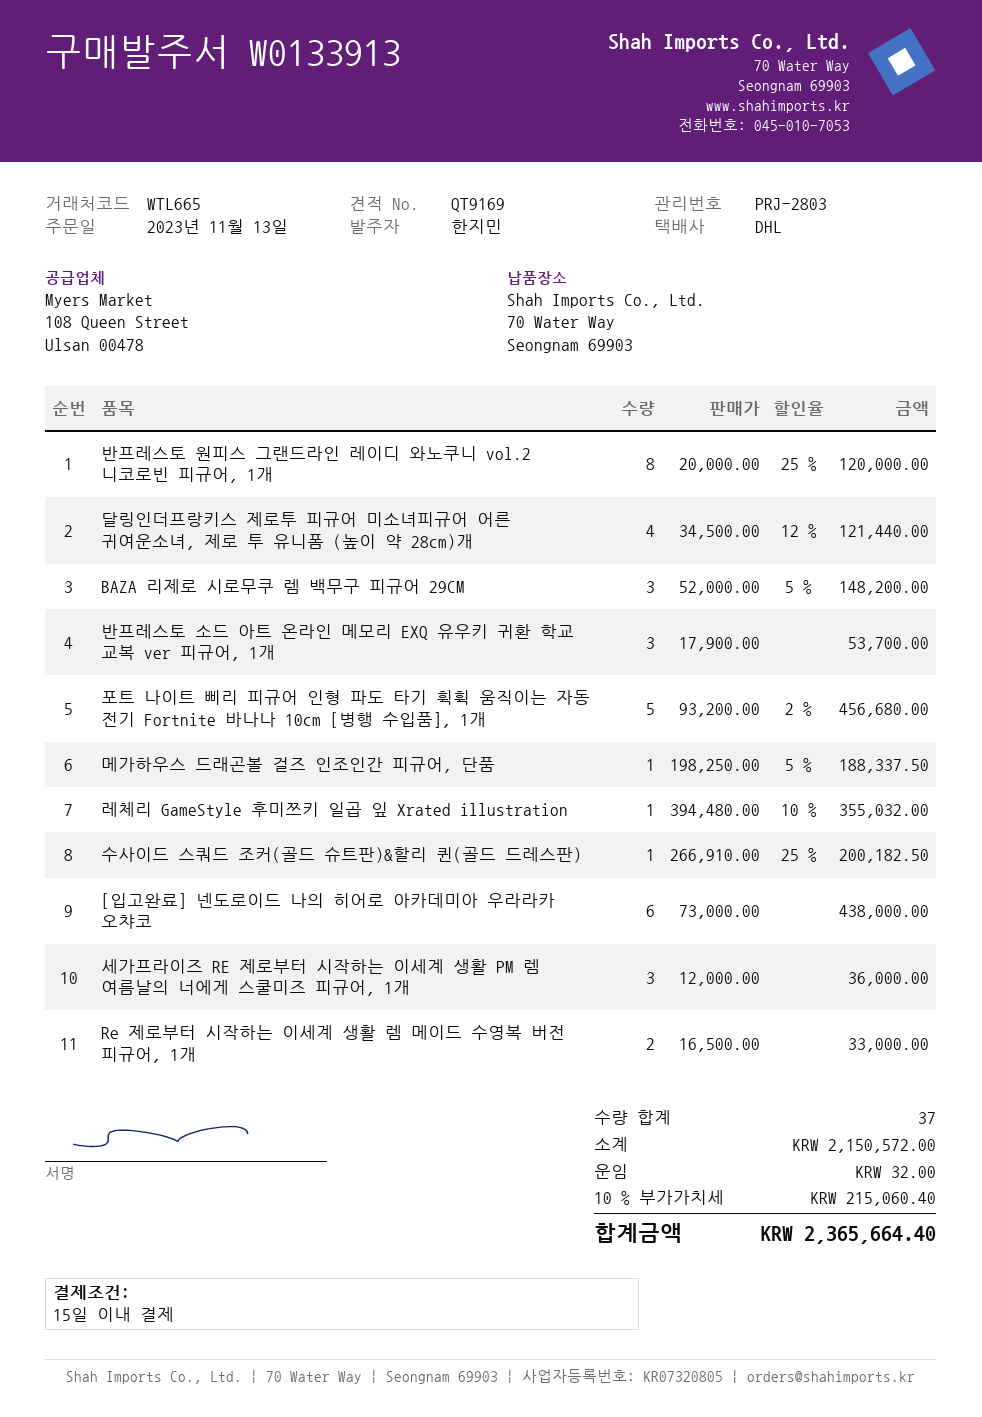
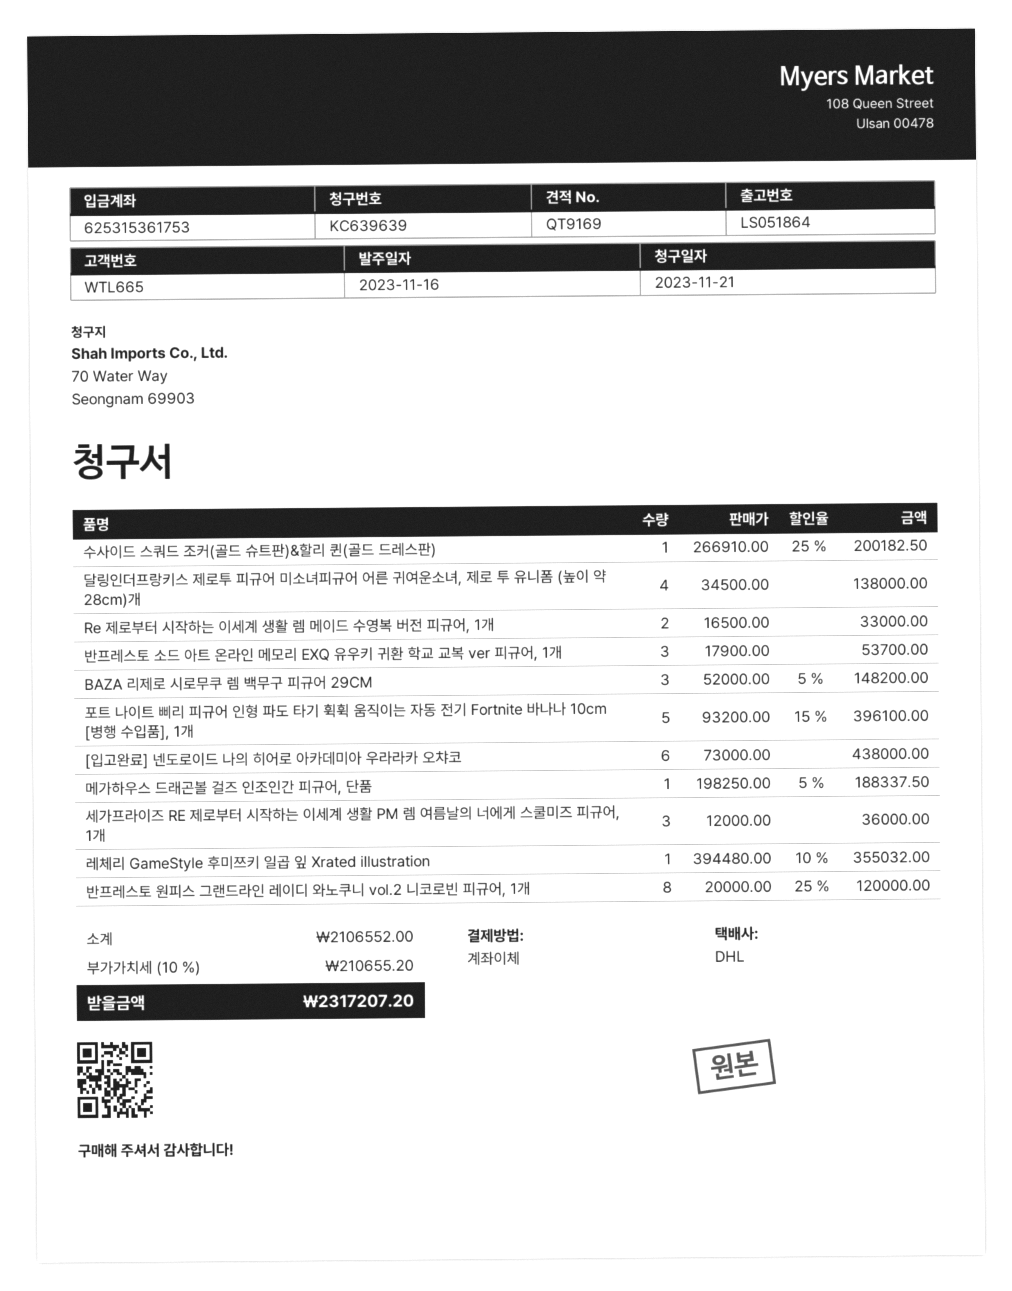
order date: 2023-11-13 -> 2023-11-16
달링인더프랑키스 제로투 피규어 미소녀피규어 어른 귀여운소녀, 제로 투 유니폼 (높이 약 28cm)개: 4 x 34500.00 - 12% = 121440.00 -> 4 x 34500.00 = 138000.00
포트 나이트 삐리 피규어 인형 파도 타기 휙휙 움직이는 자동 전기 Fortnite 바나나 10cm [병행 수입품], 1개: 5 x 93200.00 - 2% = 456680.00 -> 5 x 93200.00 - 15% = 396100.00
subtotal: 2150572.00 -> 2106552.00
shipping: 32.00 -> none
tax: 10% = 215060.40 -> 10% = 210655.20
total: 2365664.40 -> 2317207.20

